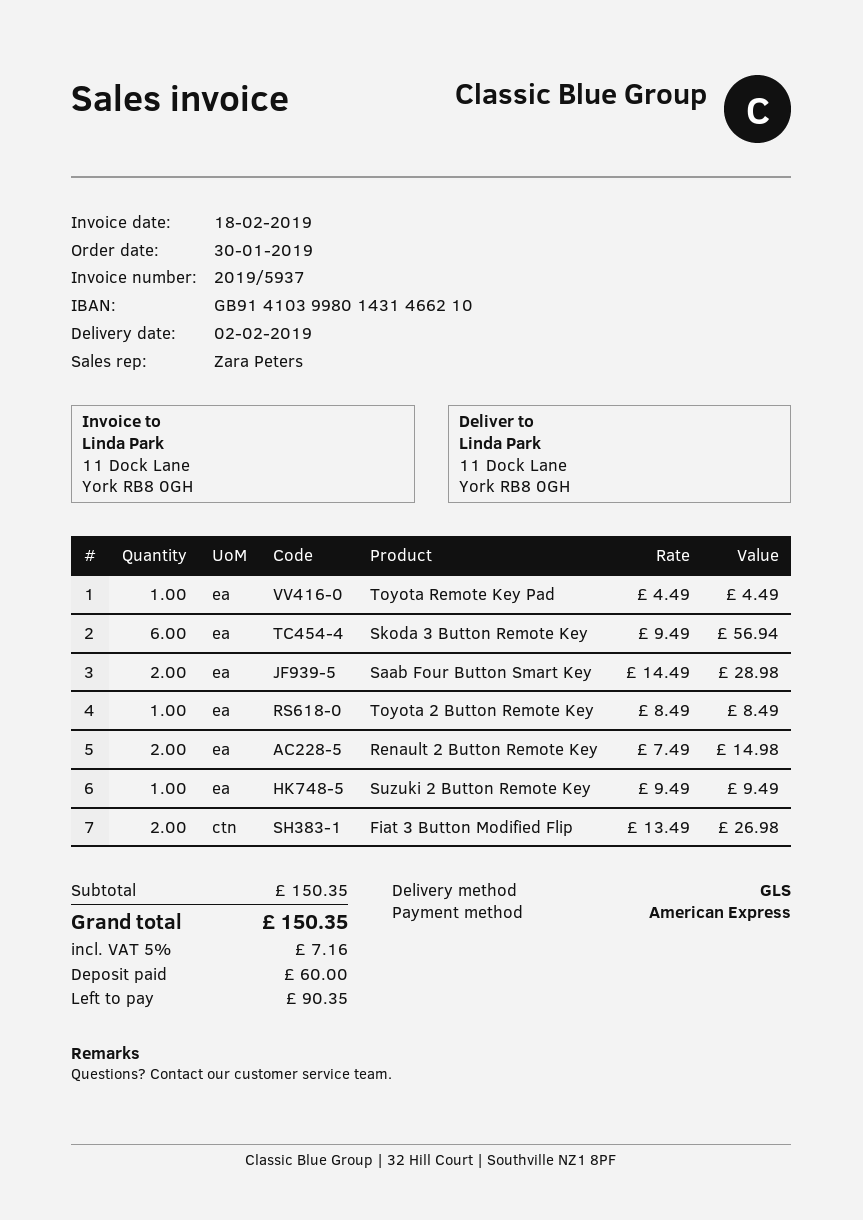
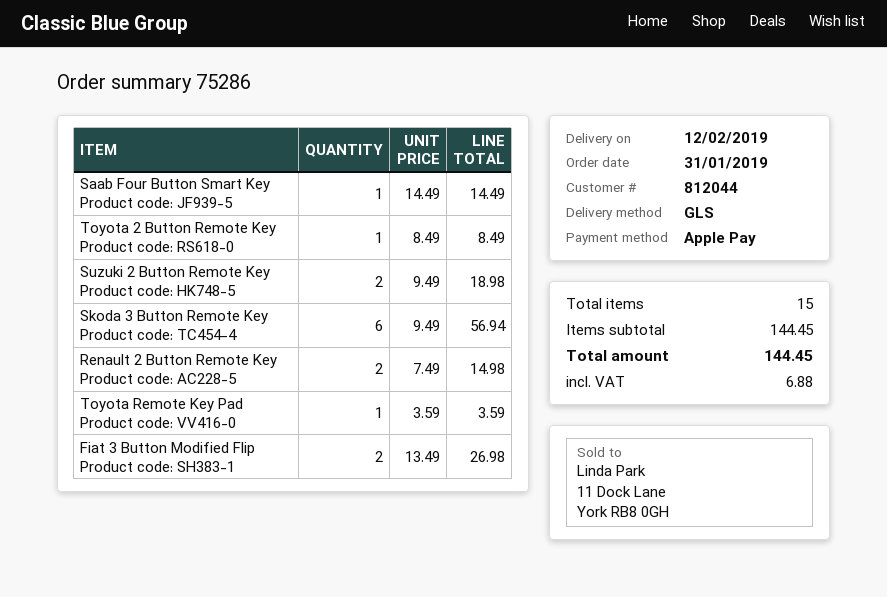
order date: 2019-01-30 -> 2019-01-31
delivery date: 2019-02-02 -> 2019-02-12
payment method: American Express -> Apple Pay
Toyota Remote Key Pad: 1 x 4.49 = 4.49 -> 1 x 3.59 = 3.59
Saab Four Button Smart Key: 2 x 14.49 = 28.98 -> 1 x 14.49 = 14.49
Suzuki 2 Button Remote Key: 1 x 9.49 = 9.49 -> 2 x 9.49 = 18.98
subtotal: 150.35 -> 144.45
tax: 7.16 -> 6.88
total: 150.35 -> 144.45

